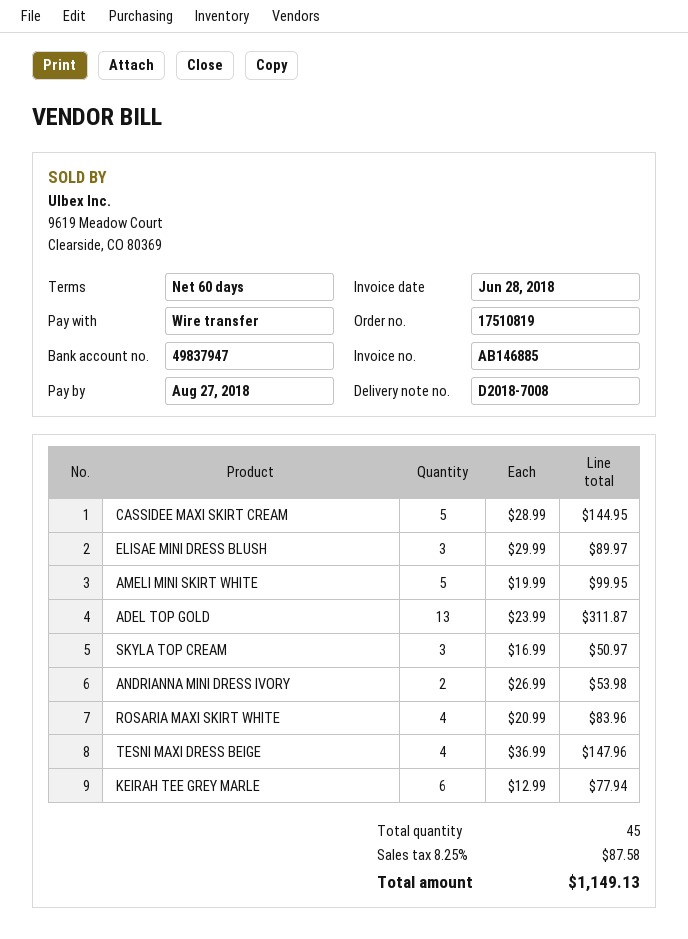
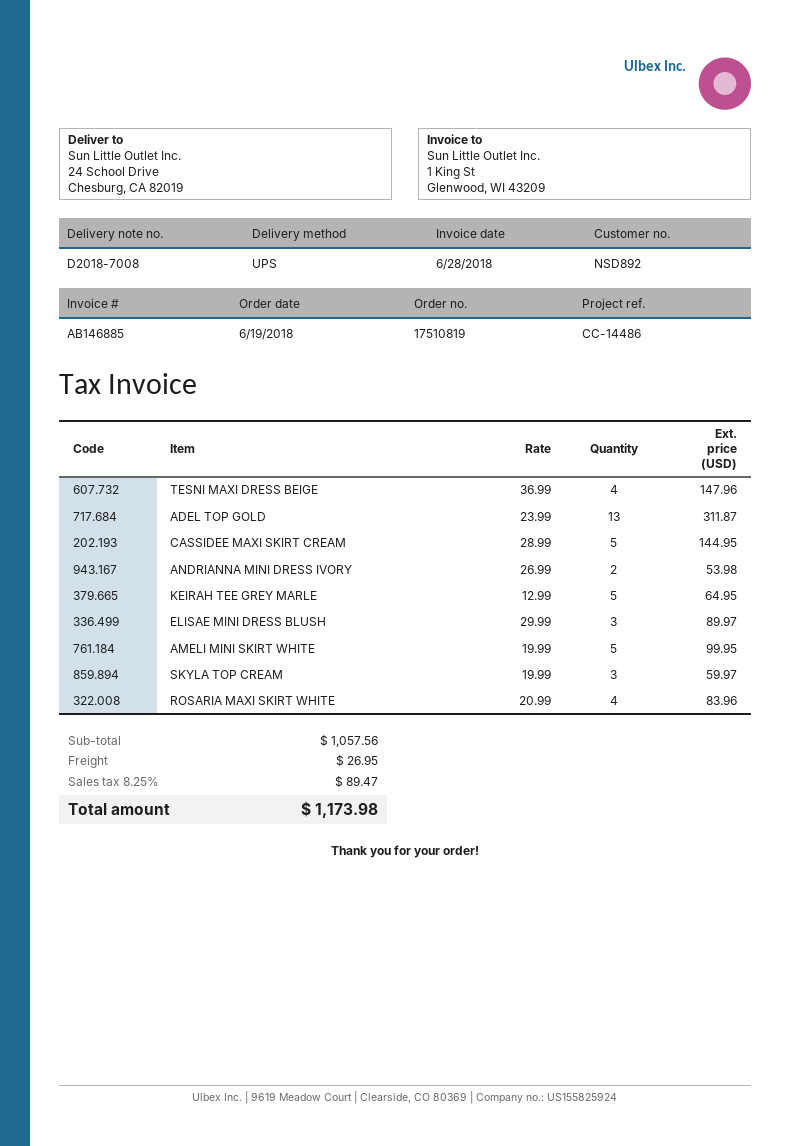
SKYLA TOP CREAM: 3 x 16.99 = 50.97 -> 3 x 19.99 = 59.97
KEIRAH TEE GREY MARLE: 6 x 12.99 = 77.94 -> 5 x 12.99 = 64.95
shipping: none -> 26.95
tax: 8.25% = 87.58 -> 8.25% = 89.47
total: 1149.13 -> 1173.98

